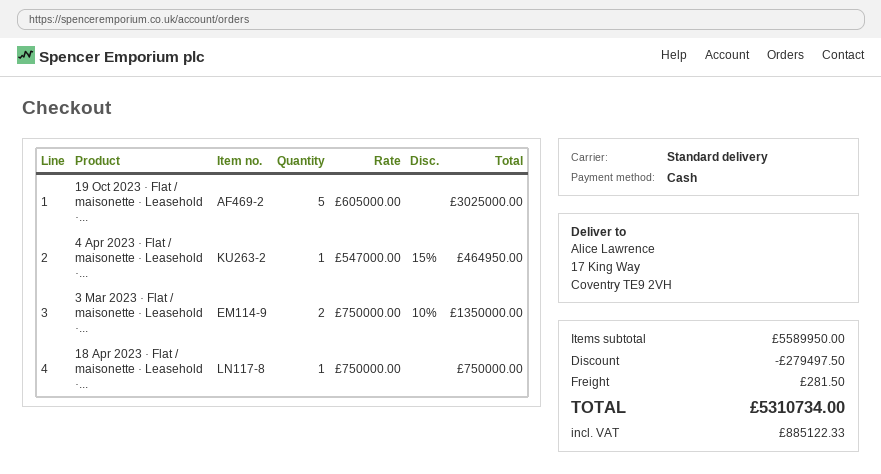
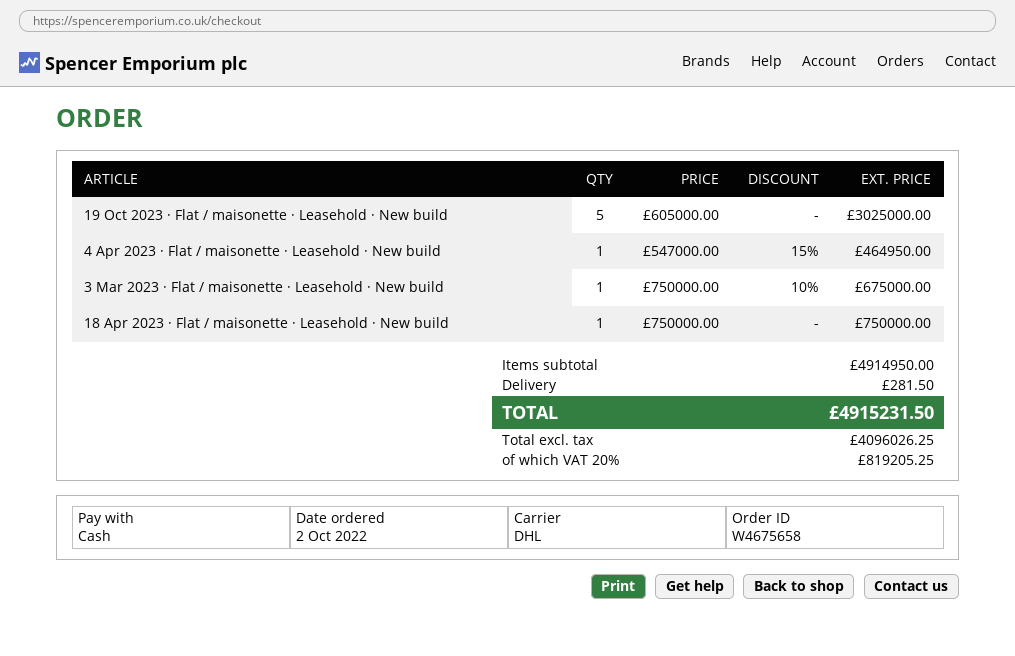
shipping method: standard -> DHL
3 Mar 2023 · Flat / maisonette · Leasehold ·...: 2 x 750000.00 - 10% = 1350000.00 -> 1 x 750000.00 - 10% = 675000.00
subtotal: 5589950.00 -> 4914950.00
discount: 279497.50 -> none
tax: 885122.33 -> 819205.25
total: 5310734.00 -> 4915231.50

